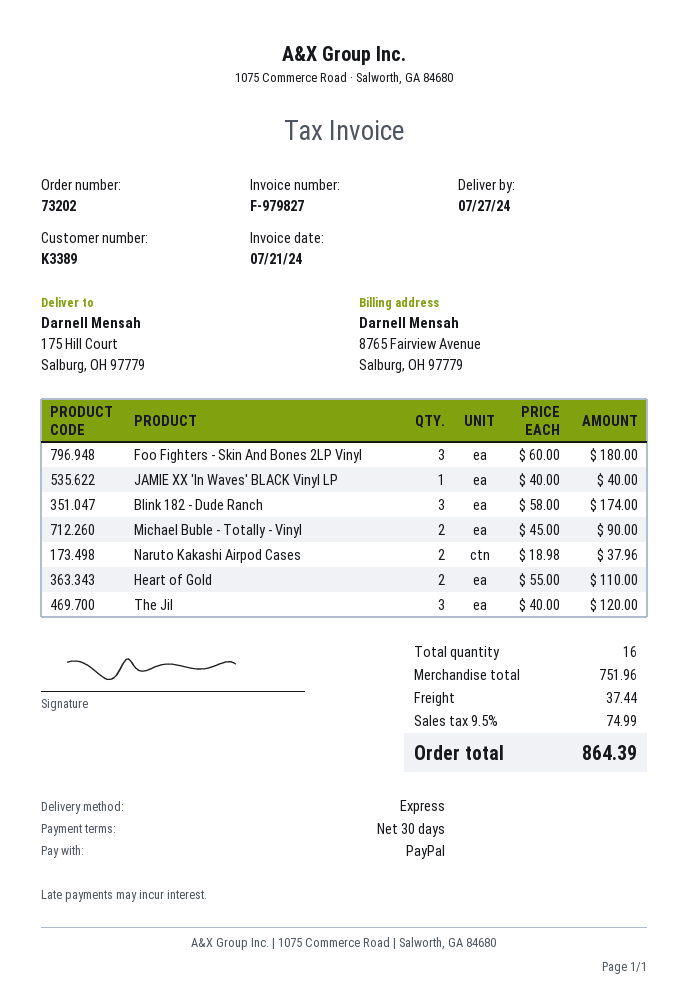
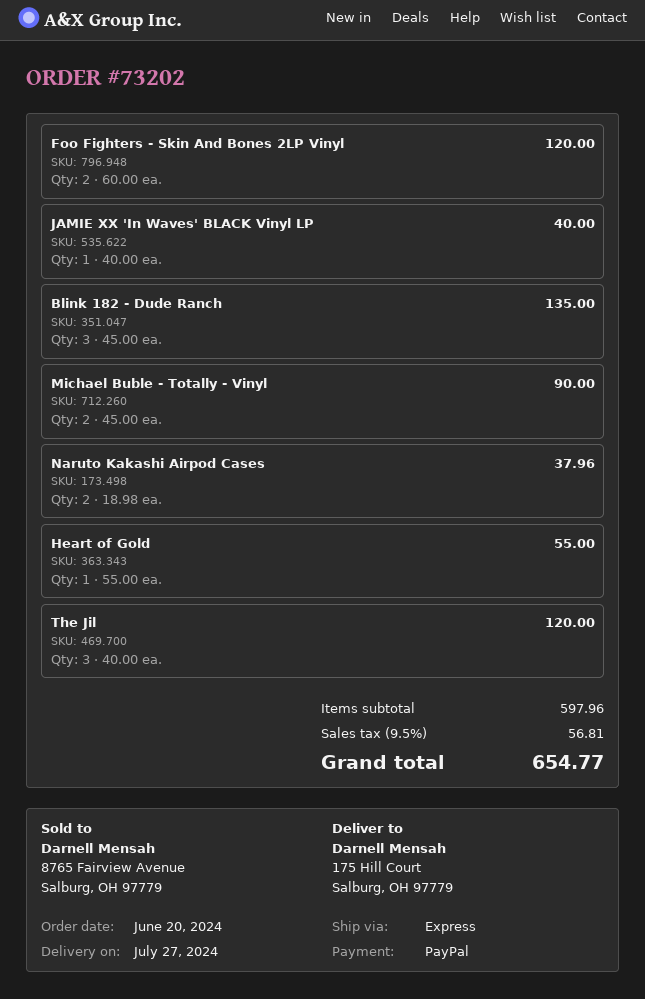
Foo Fighters - Skin And Bones 2LP Vinyl: 3 x 60.00 = 180.00 -> 2 x 60.00 = 120.00
Blink 182 - Dude Ranch: 3 x 58.00 = 174.00 -> 3 x 45.00 = 135.00
Heart of Gold: 2 x 55.00 = 110.00 -> 1 x 55.00 = 55.00
subtotal: 751.96 -> 597.96
shipping: 37.44 -> none
tax: 9.5% = 74.99 -> 9.5% = 56.81
total: 864.39 -> 654.77

